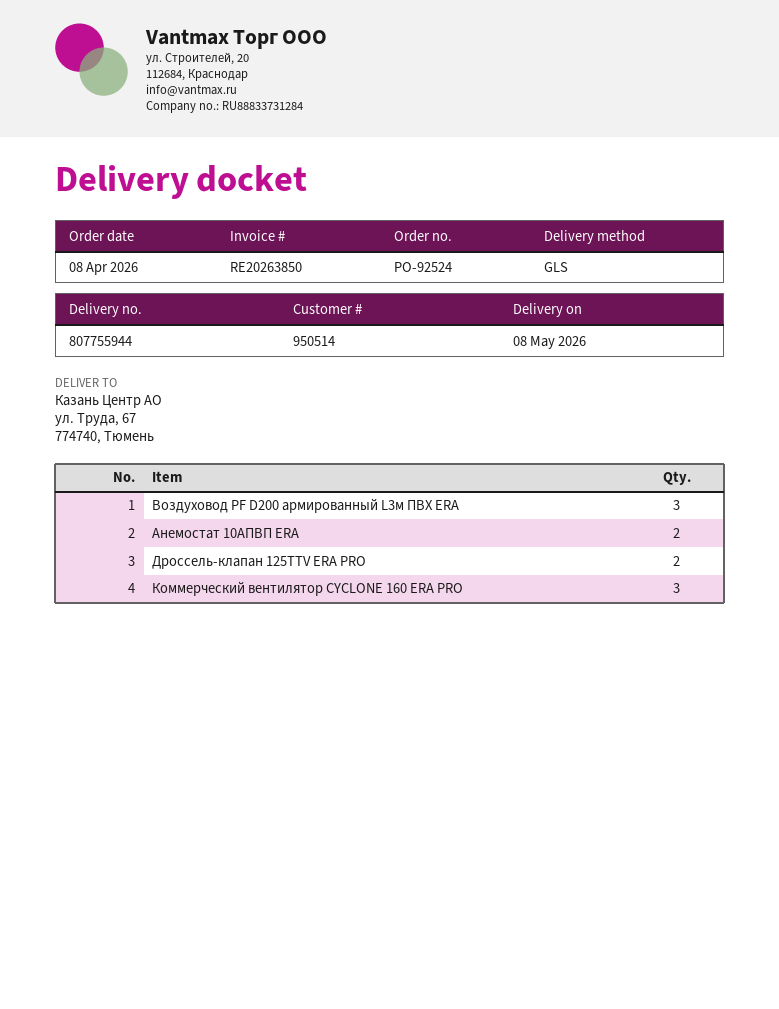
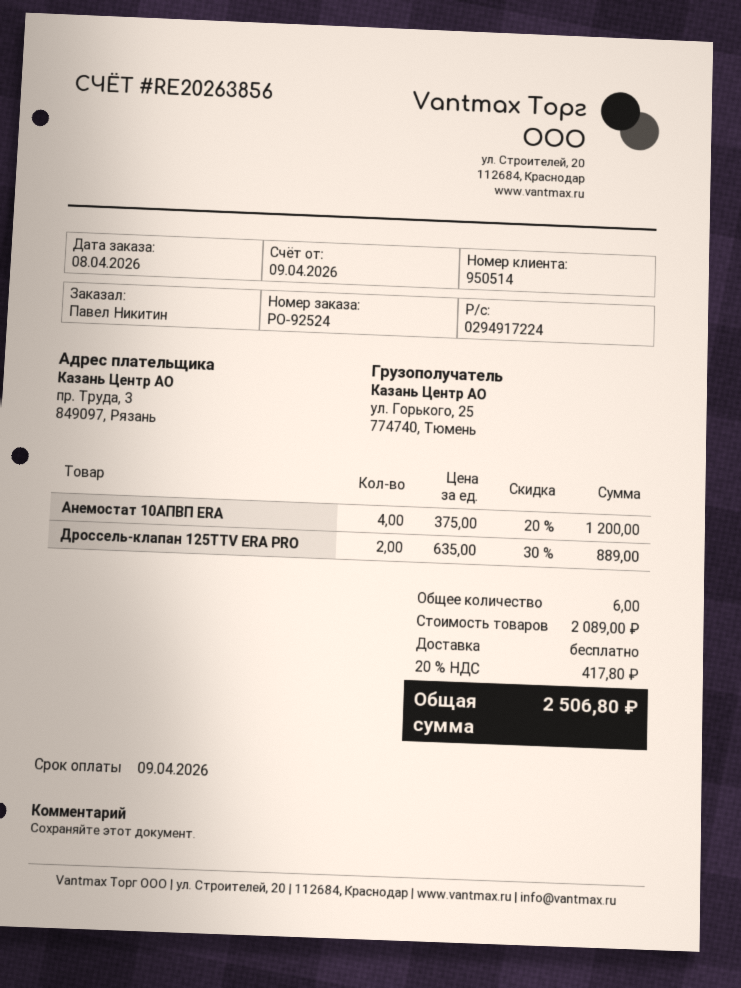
invoice number: RE20263850 -> RE20263856
ship to: ул. Труда, 67, 774740, Тюмень -> ул. Горького, 25, 774740, Тюмень
Воздуховод PF D200 армированный L3м ПВХ ERA: 3 -> none
Анемостат 10АПВП ERA: 2 -> 4
Коммерческий вентилятор CYCLONE 160 ERA PRO: 3 -> none

